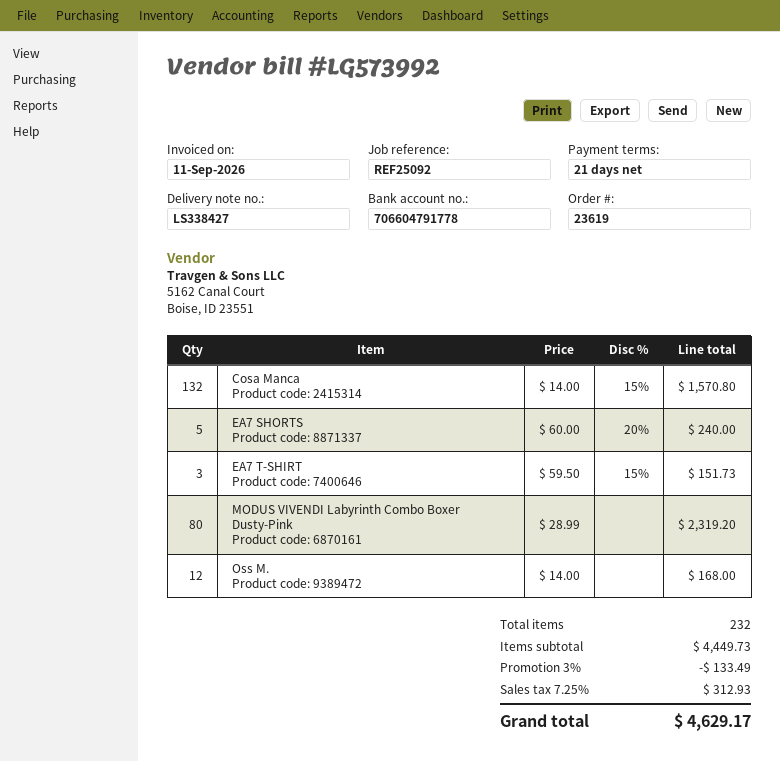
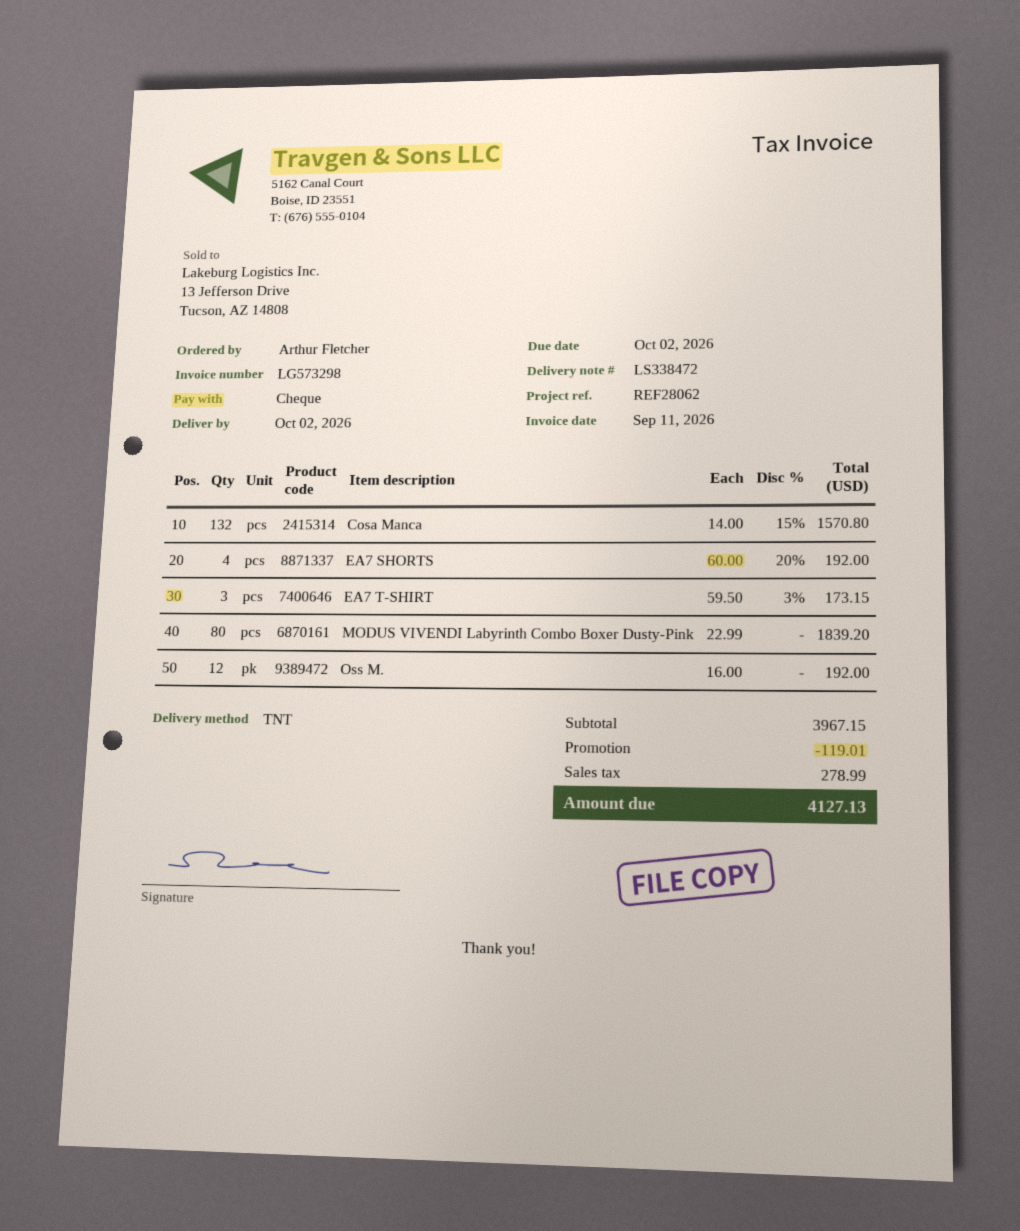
delivery note number: LS338427 -> LS338472
invoice number: LG573992 -> LG573298
reference: REF25092 -> REF28062
EA7 SHORTS: 5 x 60.00 - 20% = 240.00 -> 4 x 60.00 - 20% = 192.00
EA7 T-SHIRT: 3 x 59.50 - 15% = 151.73 -> 3 x 59.50 - 3% = 173.15
MODUS VIVENDI Labyrinth Combo Boxer Dusty-Pink: 80 x 28.99 = 2319.20 -> 80 x 22.99 = 1839.20
Oss M.: 12 x 14.00 = 168.00 -> 12 x 16.00 = 192.00
subtotal: 4449.73 -> 3967.15
discount: 133.49 -> 119.01
tax: 312.93 -> 278.99
total: 4629.17 -> 4127.13

